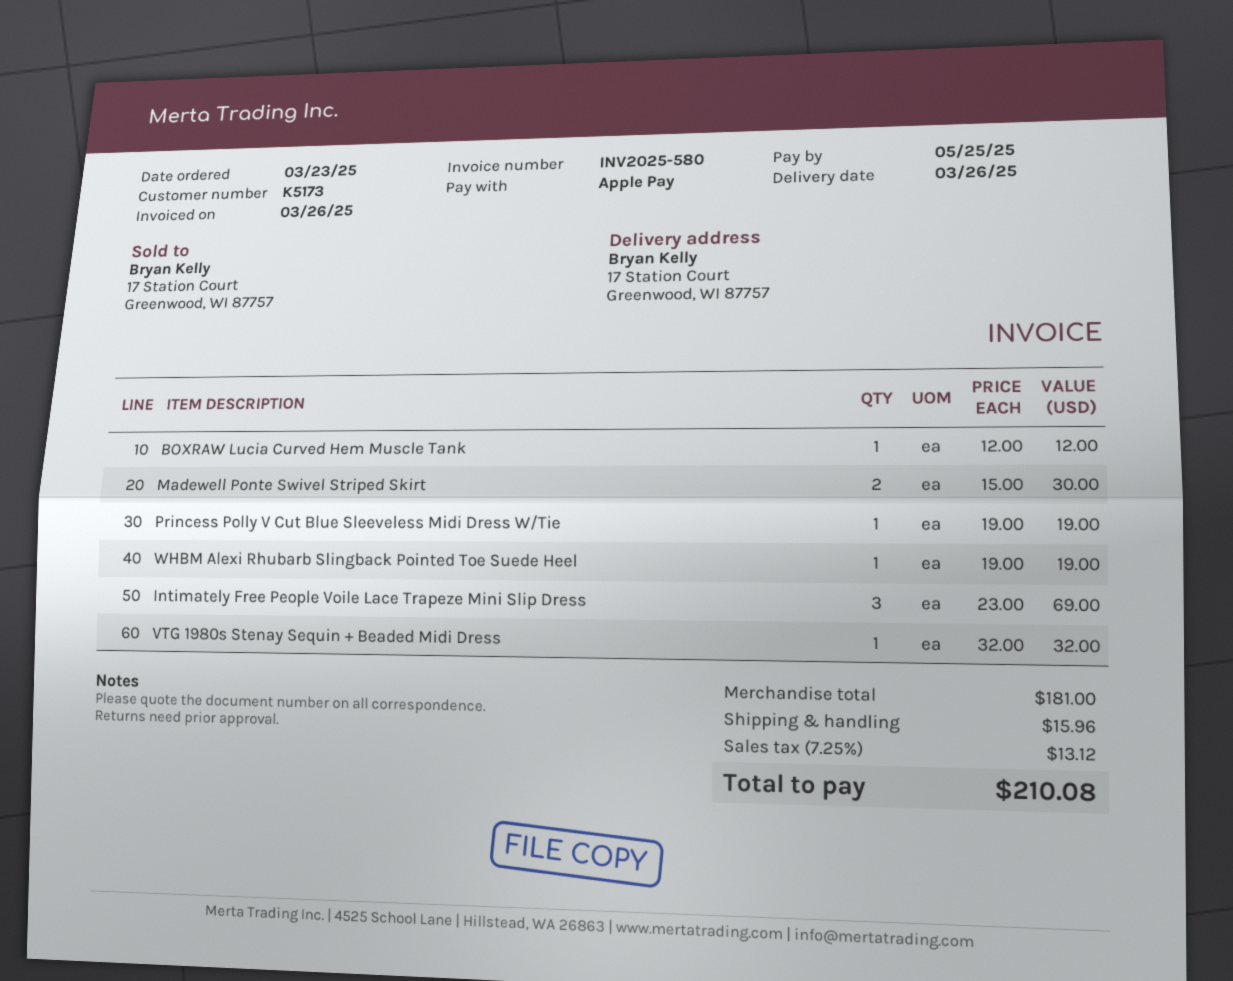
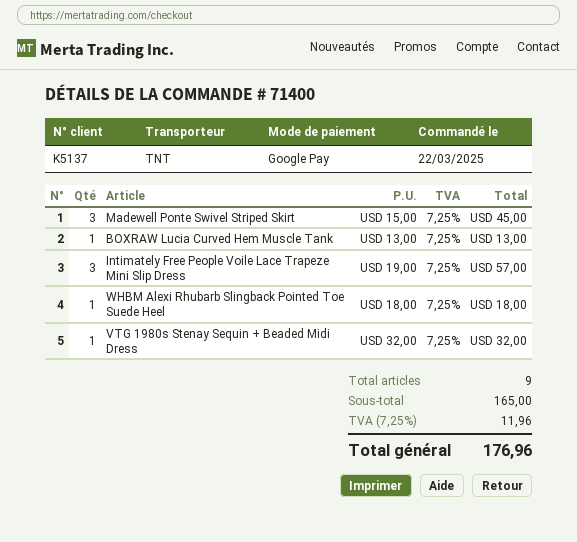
order date: 2025-03-23 -> 2025-03-22
customer number: K5173 -> K5137
payment method: Apple Pay -> Google Pay
BOXRAW Lucia Curved Hem Muscle Tank: 1 x 12.00 = 12.00 -> 1 x 13.00 = 13.00
Madewell Ponte Swivel Striped Skirt: 2 x 15.00 = 30.00 -> 3 x 15.00 = 45.00
Princess Polly V Cut Blue Sleeveless Midi Dress W/Tie: 1 x 19.00 = 19.00 -> none
WHBM Alexi Rhubarb Slingback Pointed Toe Suede Heel: 1 x 19.00 = 19.00 -> 1 x 18.00 = 18.00
Intimately Free People Voile Lace Trapeze Mini Slip Dress: 3 x 23.00 = 69.00 -> 3 x 19.00 = 57.00
subtotal: 181.00 -> 165.00
shipping: 15.96 -> none
tax: 7.25% = 13.12 -> 7.25% = 11.96
total: 210.08 -> 176.96

